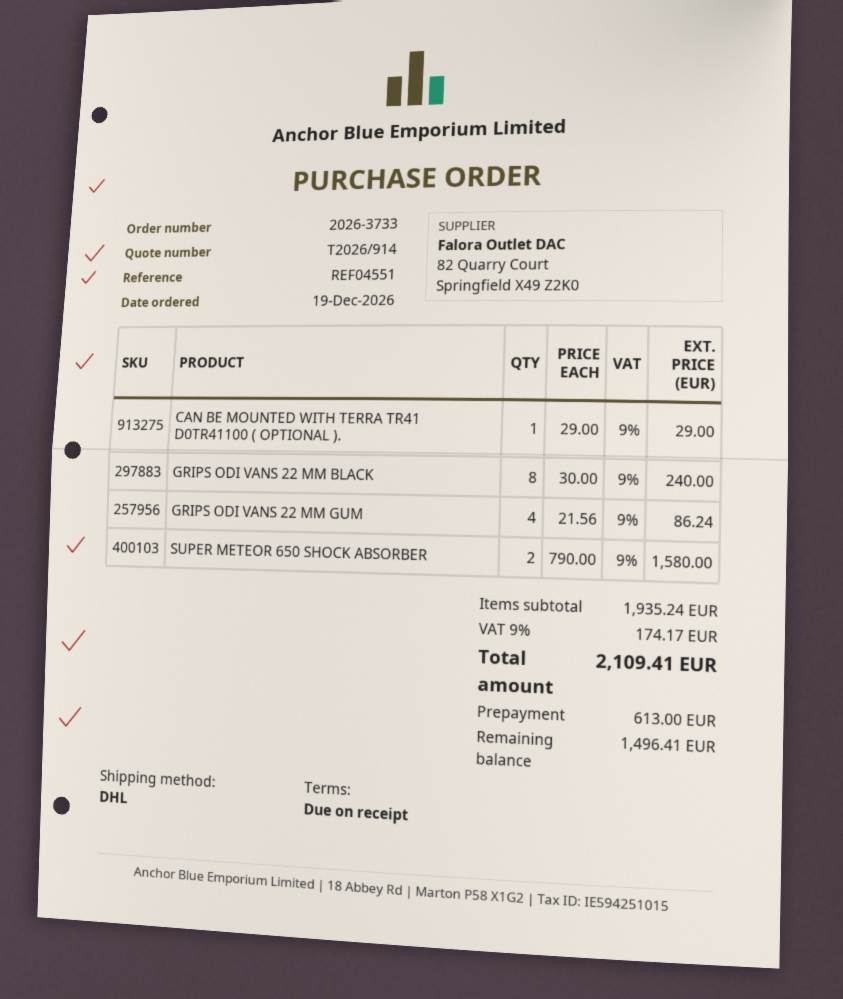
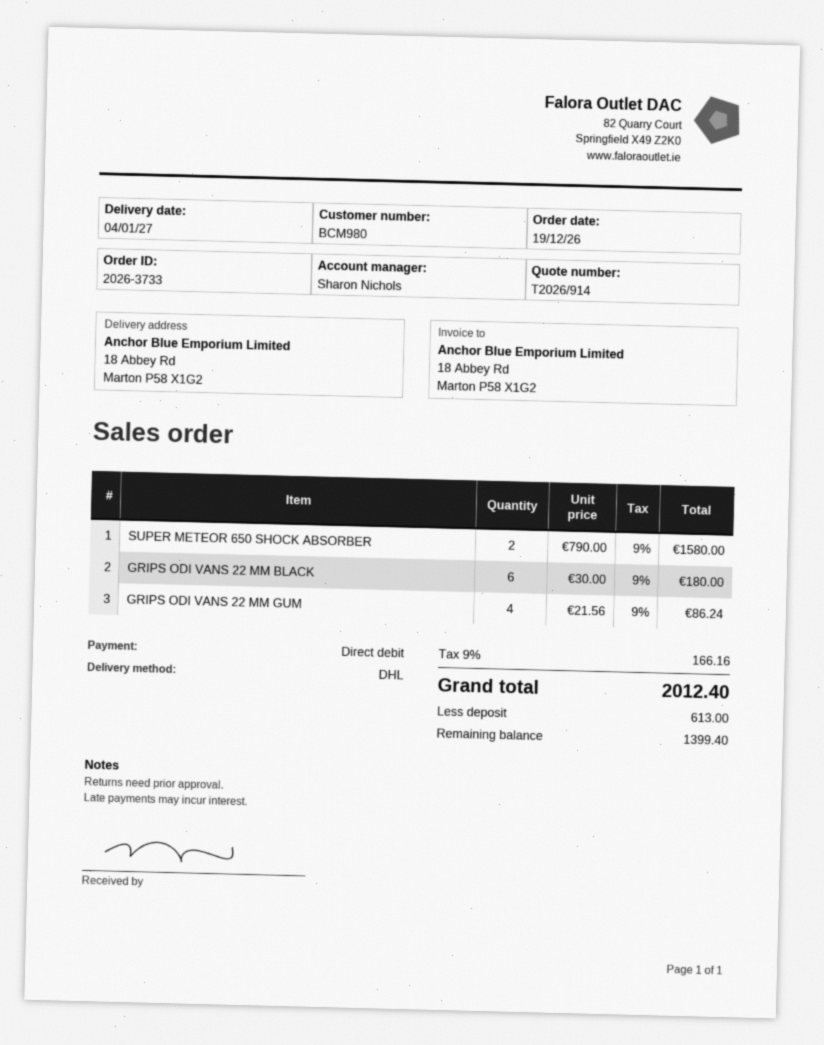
CAN BE MOUNTED WITH TERRA TR41 D0TR41100 ( OPTIONAL ).: 1 x 29.00 = 29.00 -> none
GRIPS ODI VANS 22 MM BLACK: 8 x 30.00 = 240.00 -> 6 x 30.00 = 180.00
tax: 9% = 174.17 -> 9% = 166.16
total: 2109.41 -> 2012.40
balance: 1496.41 -> 1399.40

